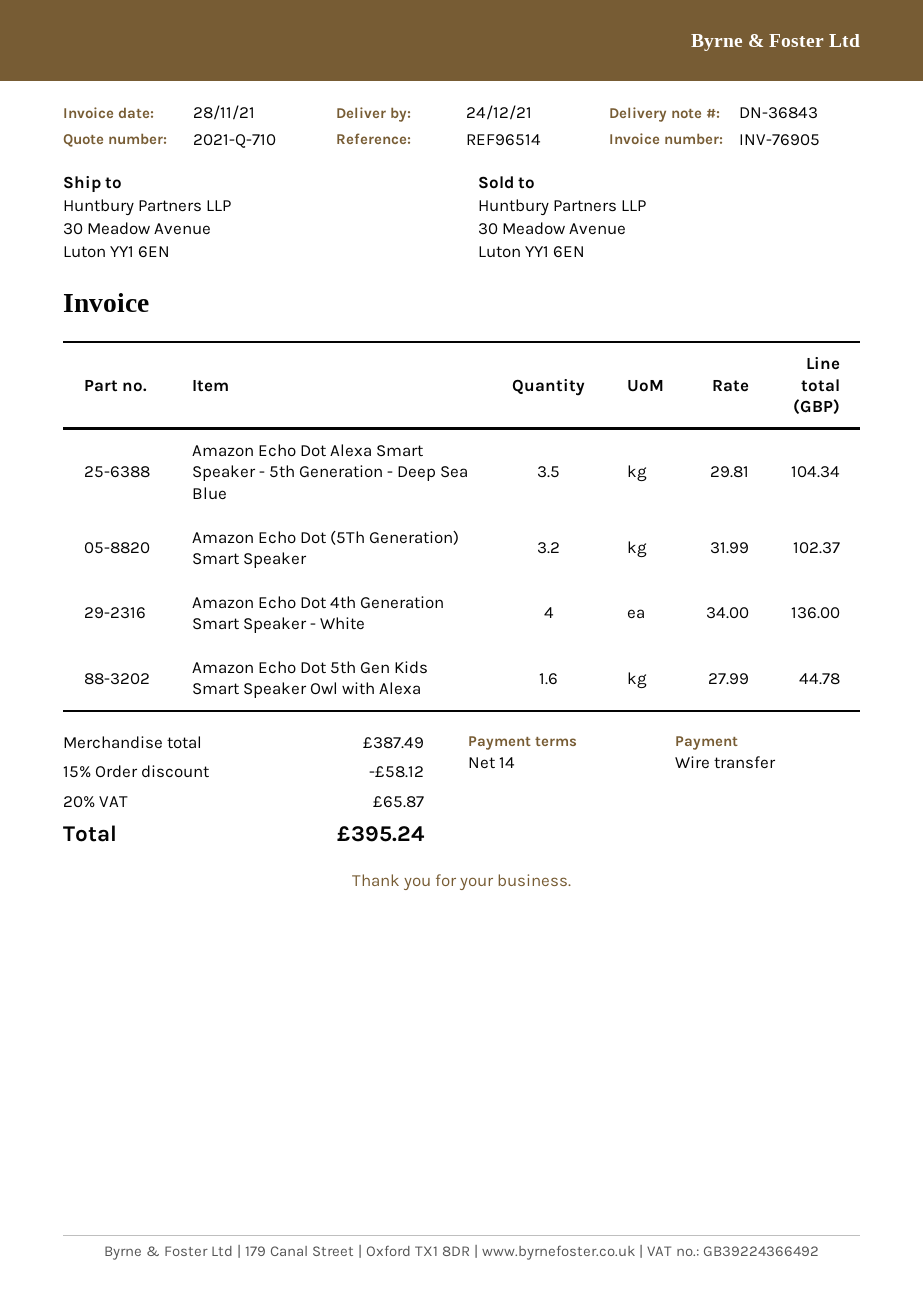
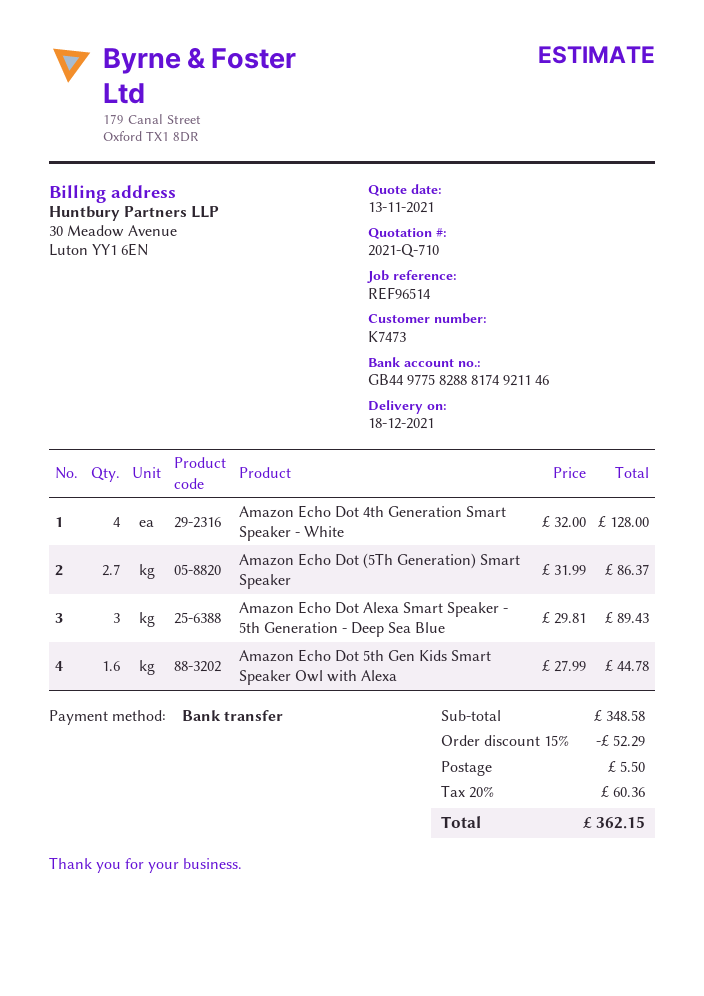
delivery date: 2021-12-24 -> 2021-12-18
Amazon Echo Dot Alexa Smart Speaker - 5th Generation - Deep Sea Blue: 3.5 x 29.81 = 104.34 -> 3 x 29.81 = 89.43
Amazon Echo Dot (5Th Generation) Smart Speaker: 3.2 x 31.99 = 102.37 -> 2.7 x 31.99 = 86.37
Amazon Echo Dot 4th Generation Smart Speaker - White: 4 x 34.00 = 136.00 -> 4 x 32.00 = 128.00
subtotal: 387.49 -> 348.58
discount: 15% = 58.12 -> 15% = 52.29
shipping: none -> 5.50
tax: 20% = 65.87 -> 20% = 60.36
total: 395.24 -> 362.15

